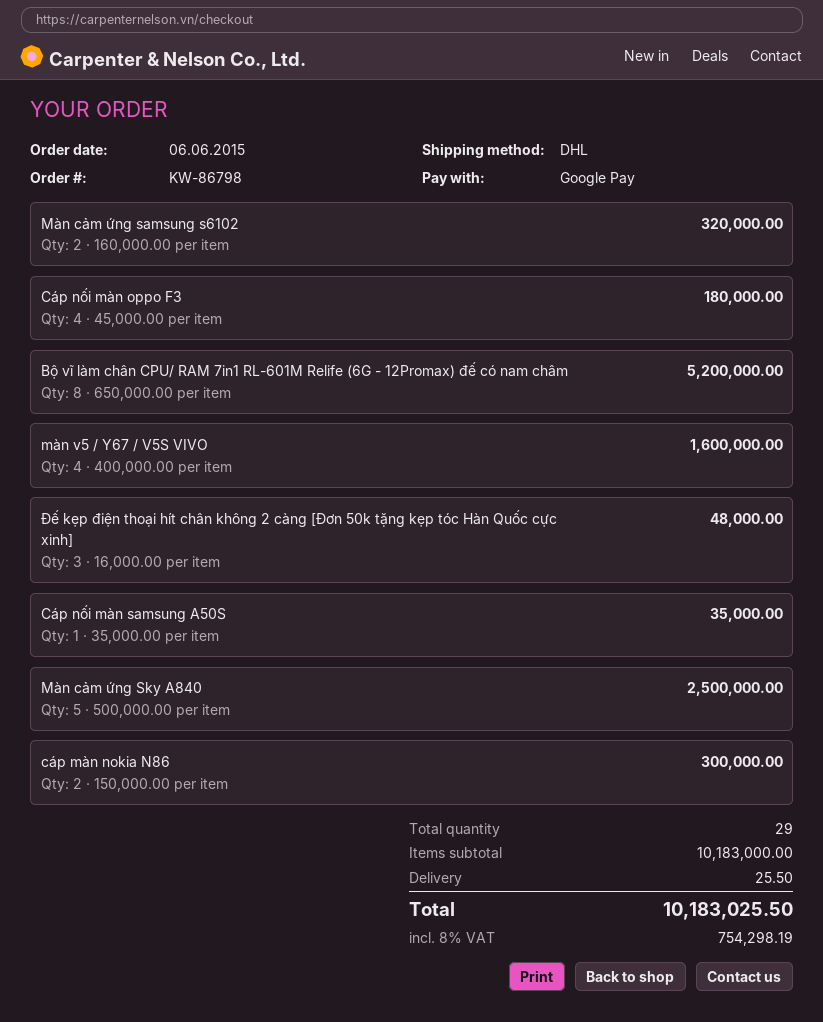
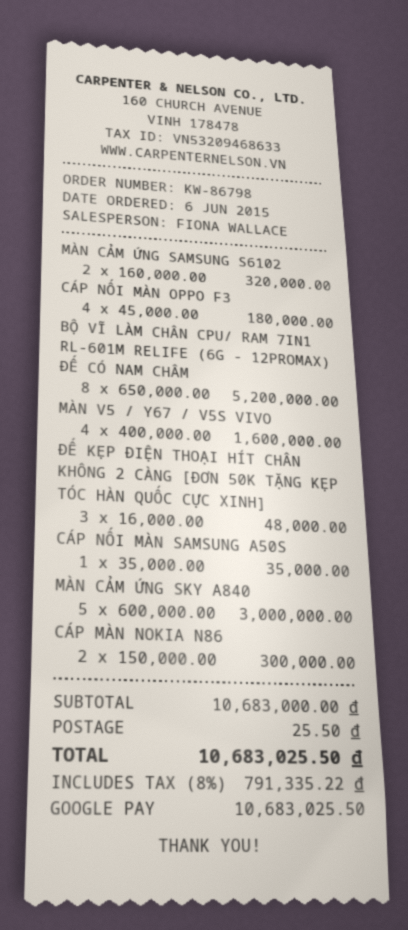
Màn cảm ứng Sky A840: 5 x 500000.00 = 2500000.00 -> 5 x 600000.00 = 3000000.00
subtotal: 10183000.00 -> 10683000.00
tax: 8% = 754298.19 -> 8% = 791335.22
total: 10183025.50 -> 10683025.50

